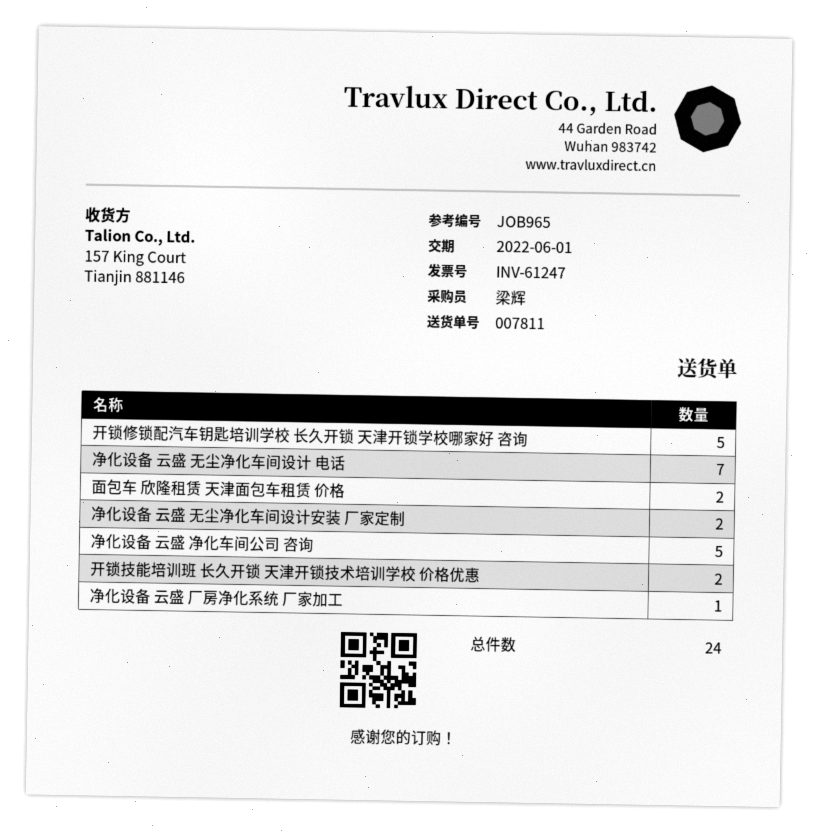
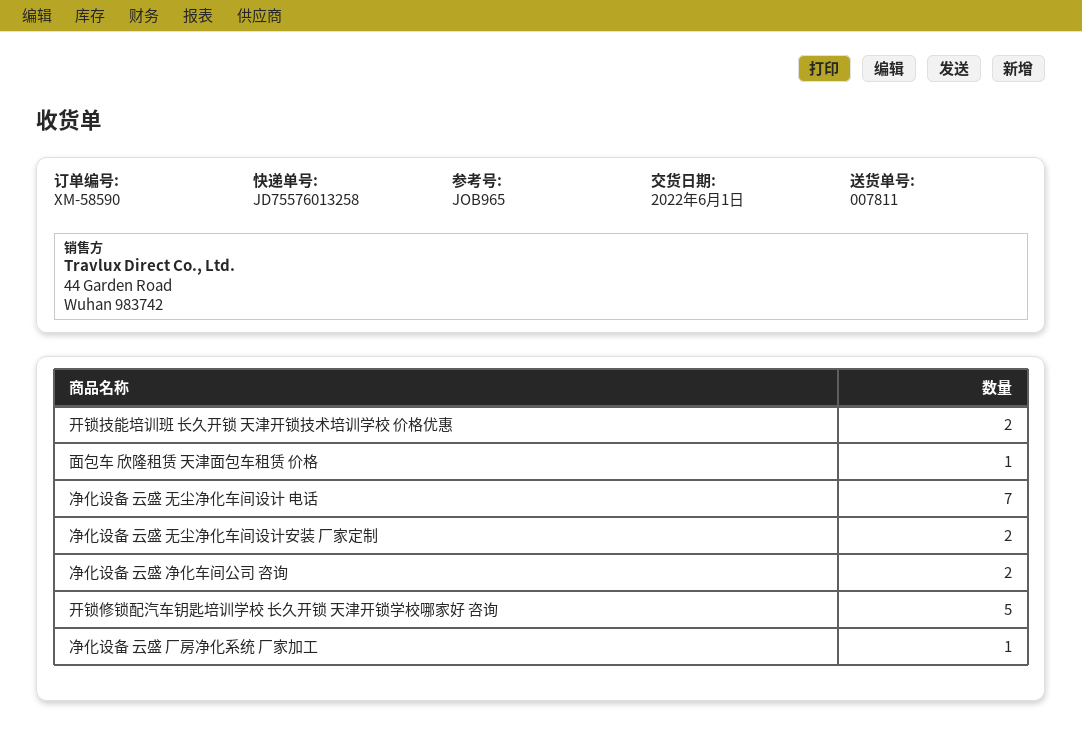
面包车 欣隆租赁 天津面包车租赁 价格: 2 -> 1
净化设备 云盛 净化车间公司 咨询: 5 -> 2

